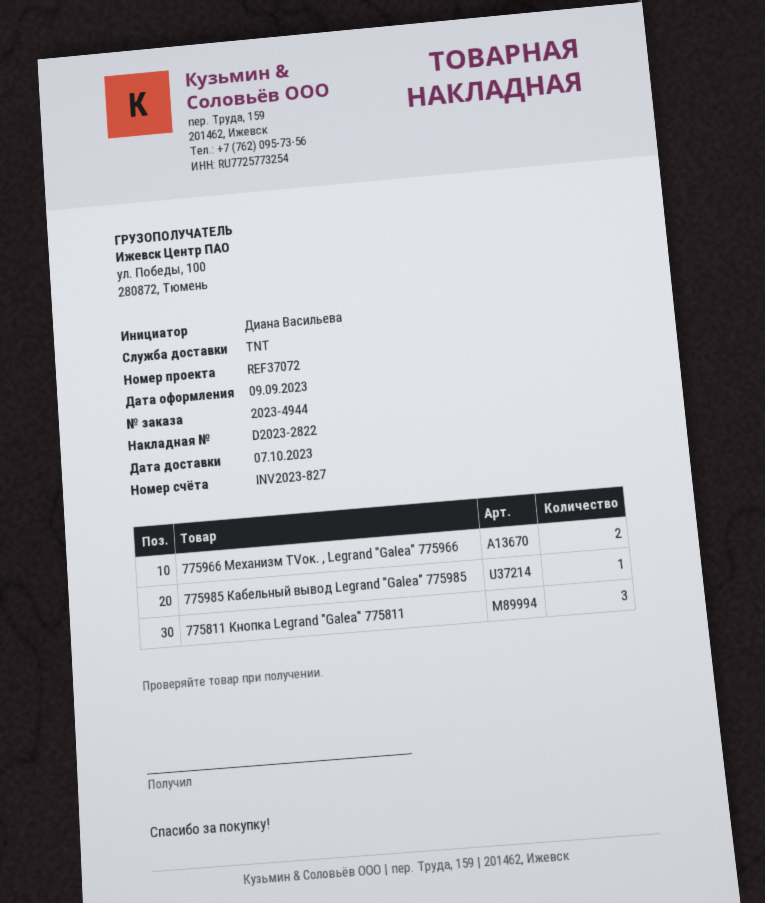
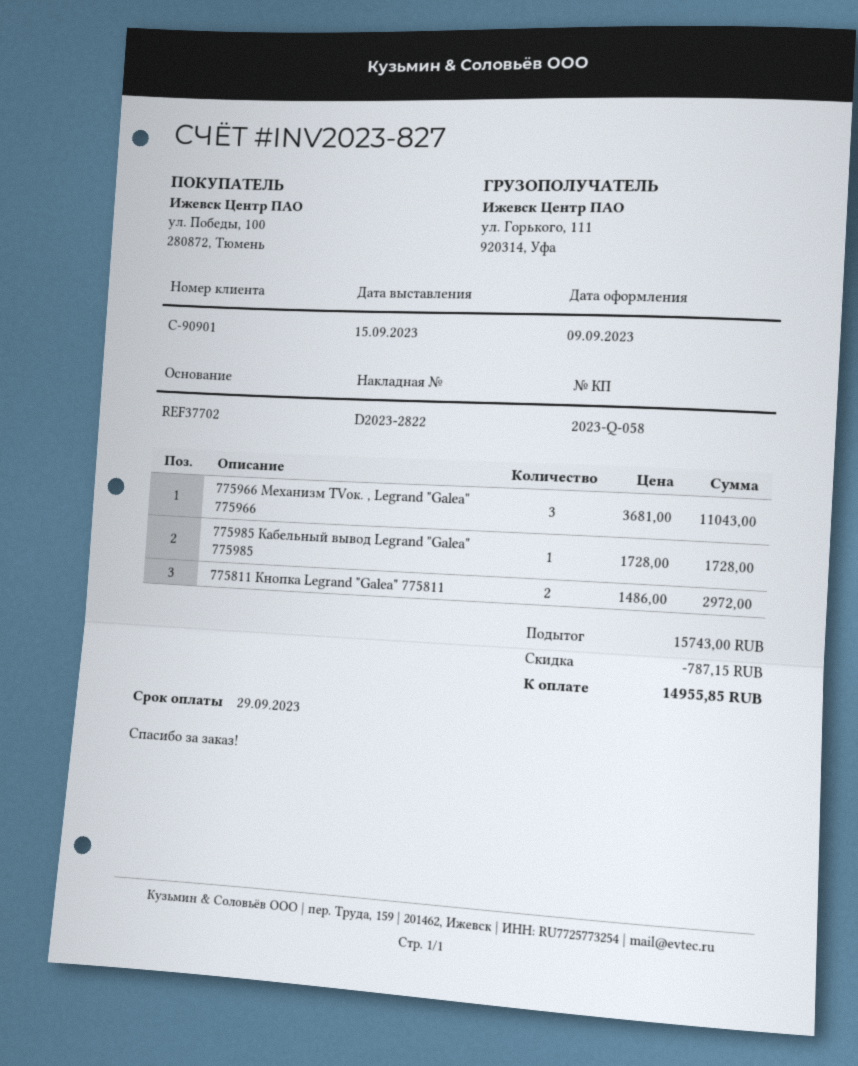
reference: REF37072 -> REF37702
ship to: ул. Победы, 100, 280872, Тюмень -> ул. Горького, 111, 920314, Уфа
775966 Механизм TVок. , Legrand "Galea" 775966: 2 -> 3
775811 Кнопка Legrand "Galea" 775811: 3 -> 2

